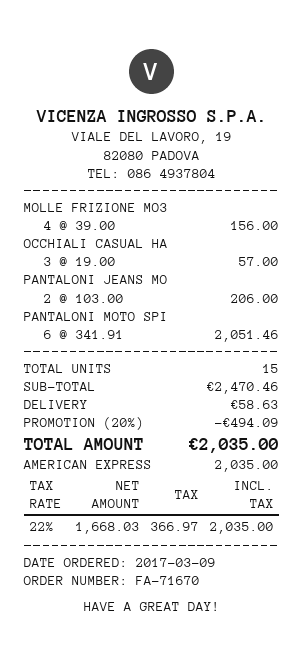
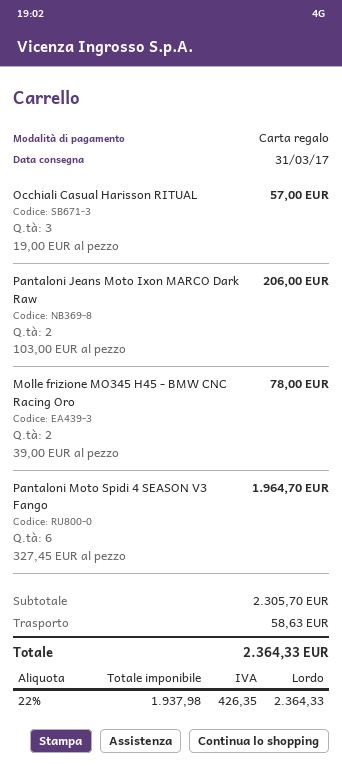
payment method: American Express -> gift card
MOLLE FRIZIONE MO3: 4 x 39.00 = 156.00 -> 2 x 39.00 = 78.00
PANTALONI MOTO SPI: 6 x 341.91 = 2051.46 -> 6 x 327.45 = 1964.70
subtotal: 2470.46 -> 2305.70
discount: 20% = 494.09 -> none
net: 1668.03 -> 1937.98
tax: 22% = 366.97 -> 22% = 426.35
total: 2035.00 -> 2364.33

